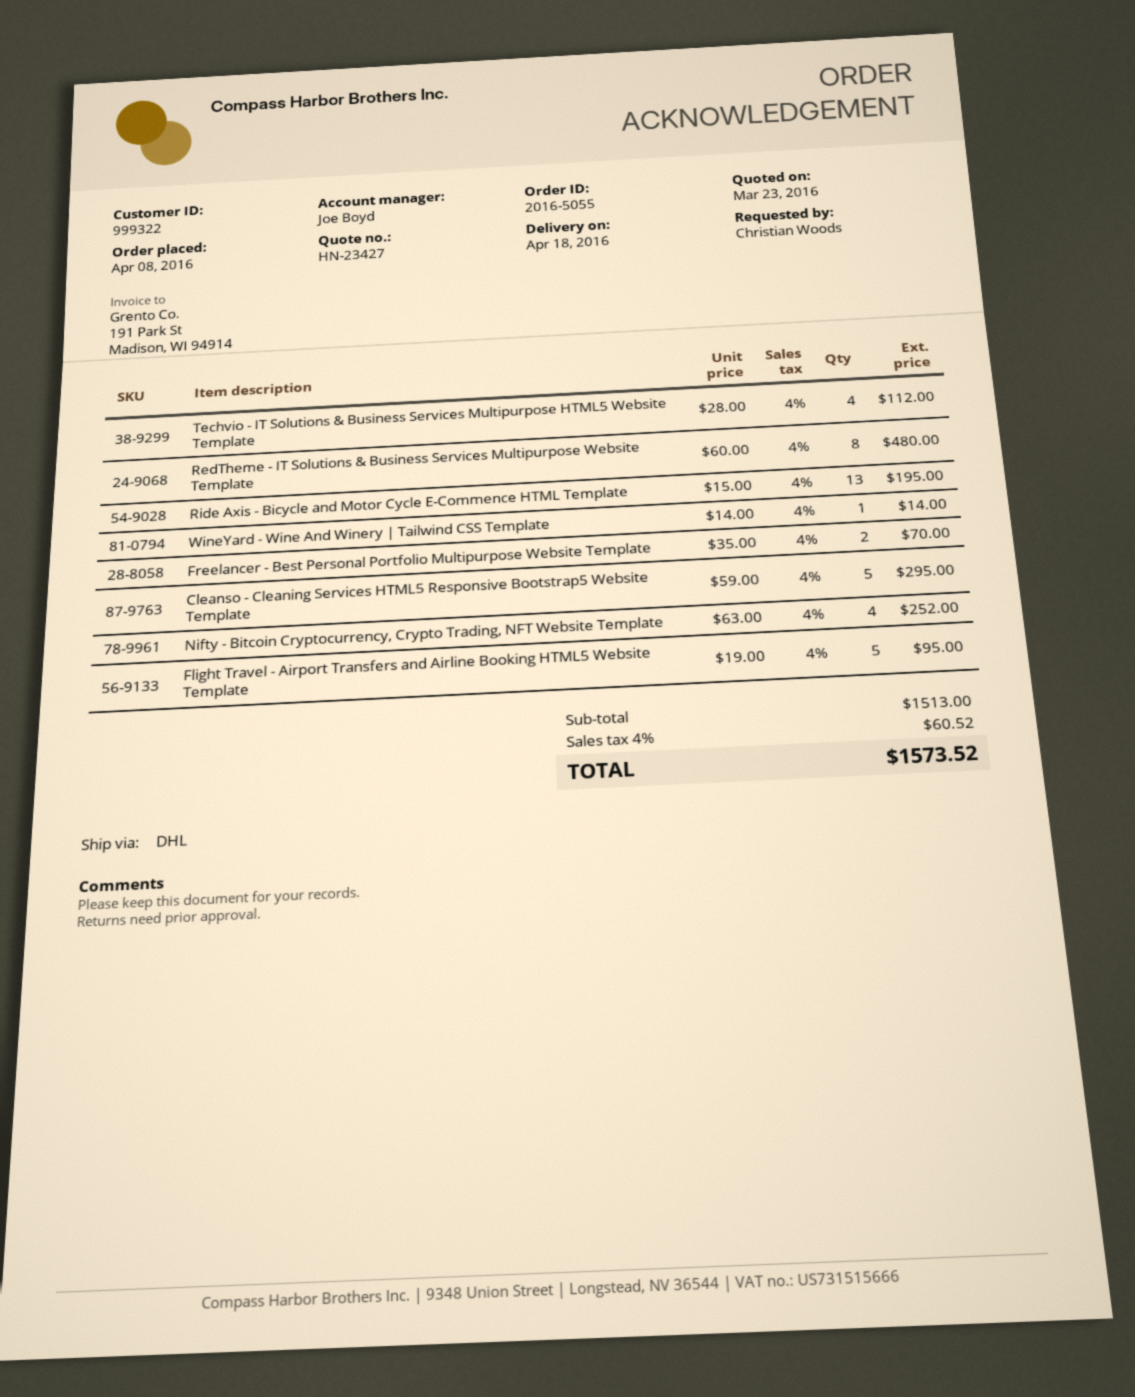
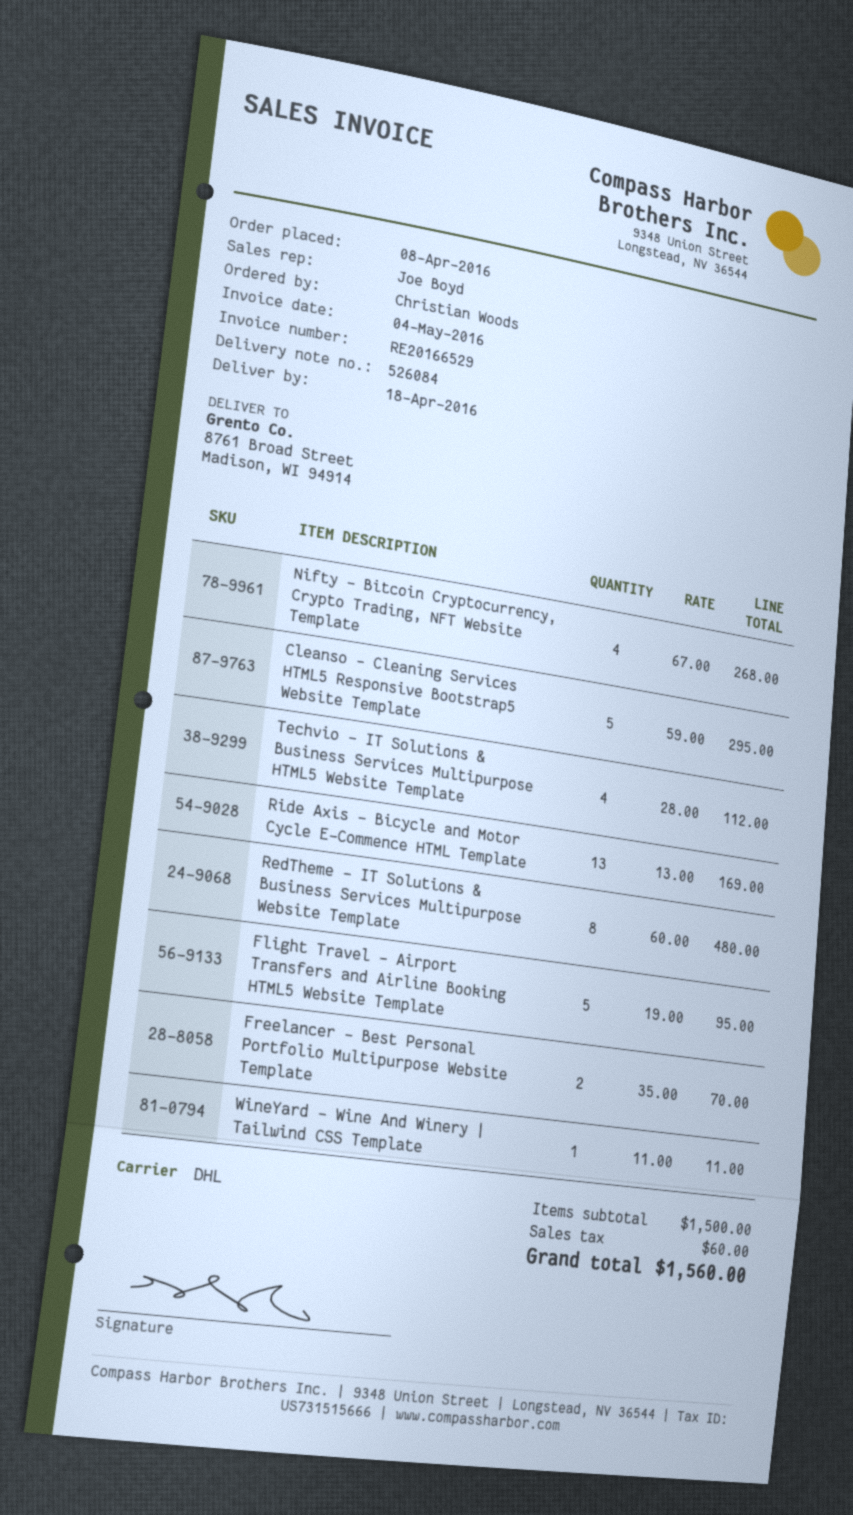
Ride Axis - Bicycle and Motor Cycle E-Commence HTML Template: 13 x 15.00 = 195.00 -> 13 x 13.00 = 169.00
WineYard - Wine And Winery | Tailwind CSS Template: 1 x 14.00 = 14.00 -> 1 x 11.00 = 11.00
Nifty - Bitcoin Cryptocurrency, Crypto Trading, NFT Website Template: 4 x 63.00 = 252.00 -> 4 x 67.00 = 268.00
subtotal: 1513.00 -> 1500.00
tax: 60.52 -> 60.00
total: 1573.52 -> 1560.00

